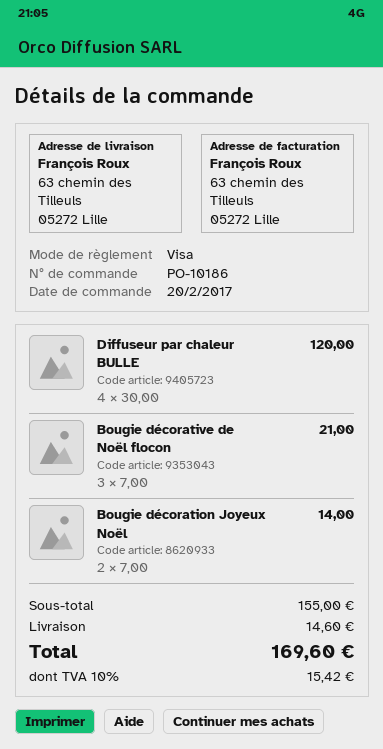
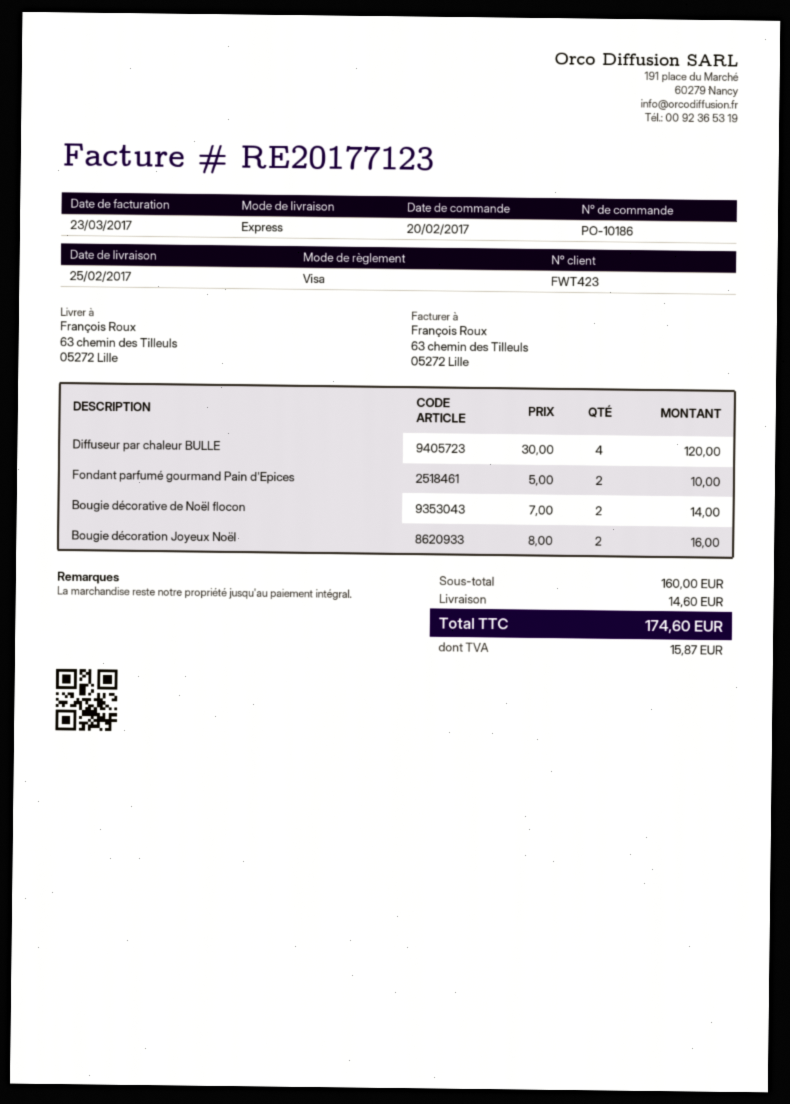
Bougie décorative de Noël flocon: 3 x 7.00 = 21.00 -> 2 x 7.00 = 14.00
Bougie décoration Joyeux Noël: 2 x 7.00 = 14.00 -> 2 x 8.00 = 16.00
Fondant parfumé gourmand Pain d'Epices: none -> 2 x 5.00 = 10.00
subtotal: 155.00 -> 160.00
tax: 15.42 -> 15.87
total: 169.60 -> 174.60

